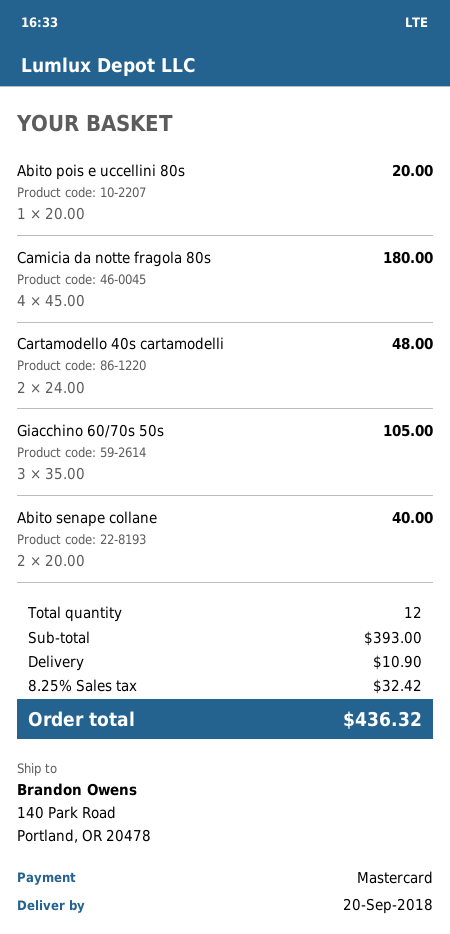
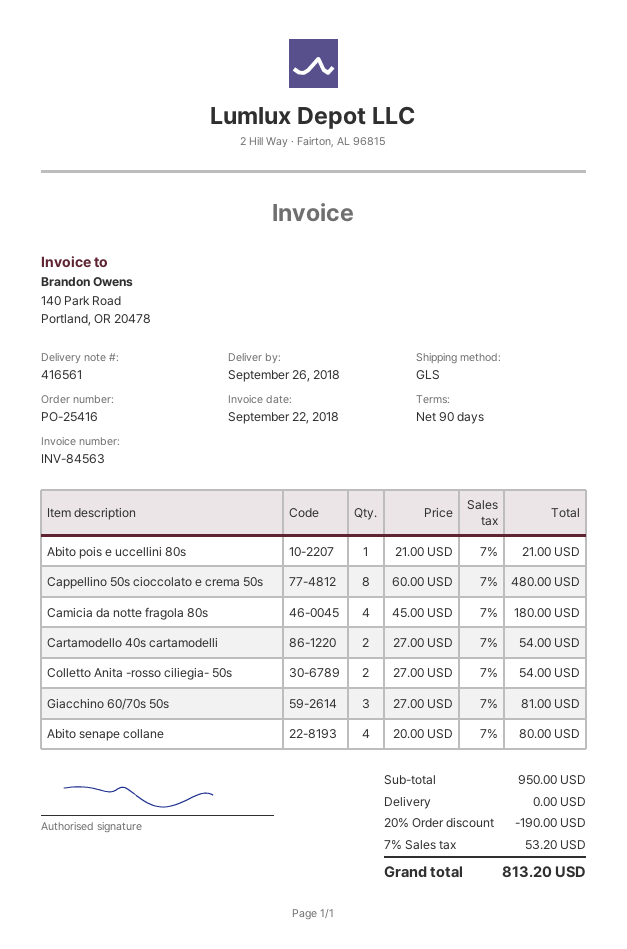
delivery date: 2018-09-20 -> 2018-09-26
Abito pois e uccellini 80s: 1 x 20.00 = 20.00 -> 1 x 21.00 = 21.00
Cartamodello 40s cartamodelli: 2 x 24.00 = 48.00 -> 2 x 27.00 = 54.00
Giacchino 60/70s 50s: 3 x 35.00 = 105.00 -> 3 x 27.00 = 81.00
Abito senape collane: 2 x 20.00 = 40.00 -> 4 x 20.00 = 80.00
Cappellino 50s cioccolato e crema 50s: none -> 8 x 60.00 = 480.00
Colletto Anita -rosso ciliegia- 50s: none -> 2 x 27.00 = 54.00
subtotal: 393.00 -> 950.00
discount: none -> 20% = 190.00
shipping: 10.90 -> 0.00
tax: 8.25% = 32.42 -> 7% = 53.20
total: 436.32 -> 813.20

